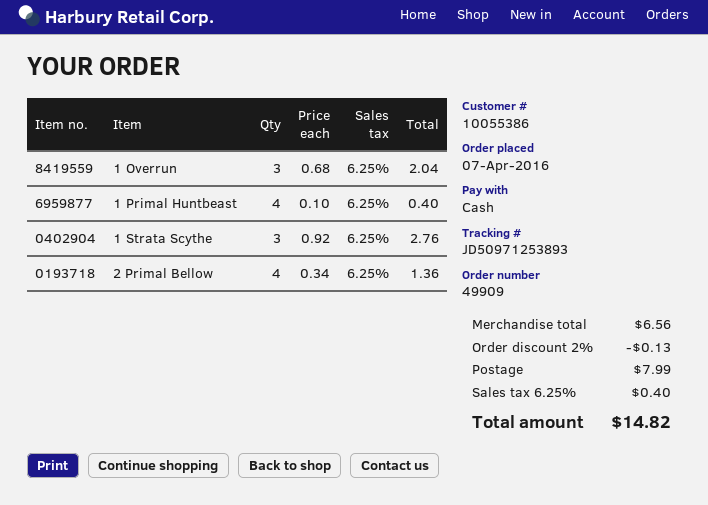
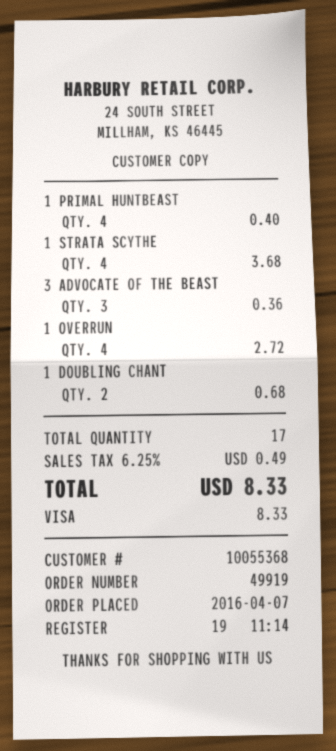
order number: 49909 -> 49919
customer number: 10055386 -> 10055368
payment method: cash -> Visa
1 Overrun: 3 for 2.04 -> 4 for 2.72
1 Strata Scythe: 3 for 2.76 -> 4 for 3.68
2 Primal Bellow: 4 for 1.36 -> none
3 ADVOCATE OF THE BEAST: none -> 3 for 0.36
1 DOUBLING CHANT: none -> 2 for 0.68
discount: 2% = 0.13 -> none
shipping: 7.99 -> none
tax: 6.25% = 0.40 -> 6.25% = 0.49
total: 14.82 -> 8.33

